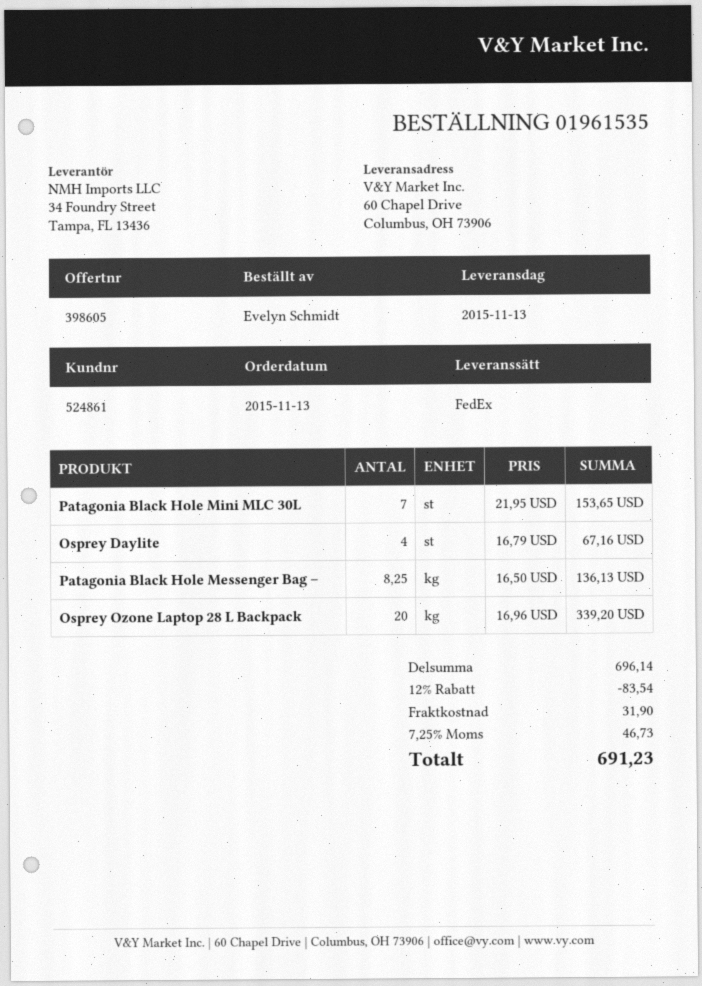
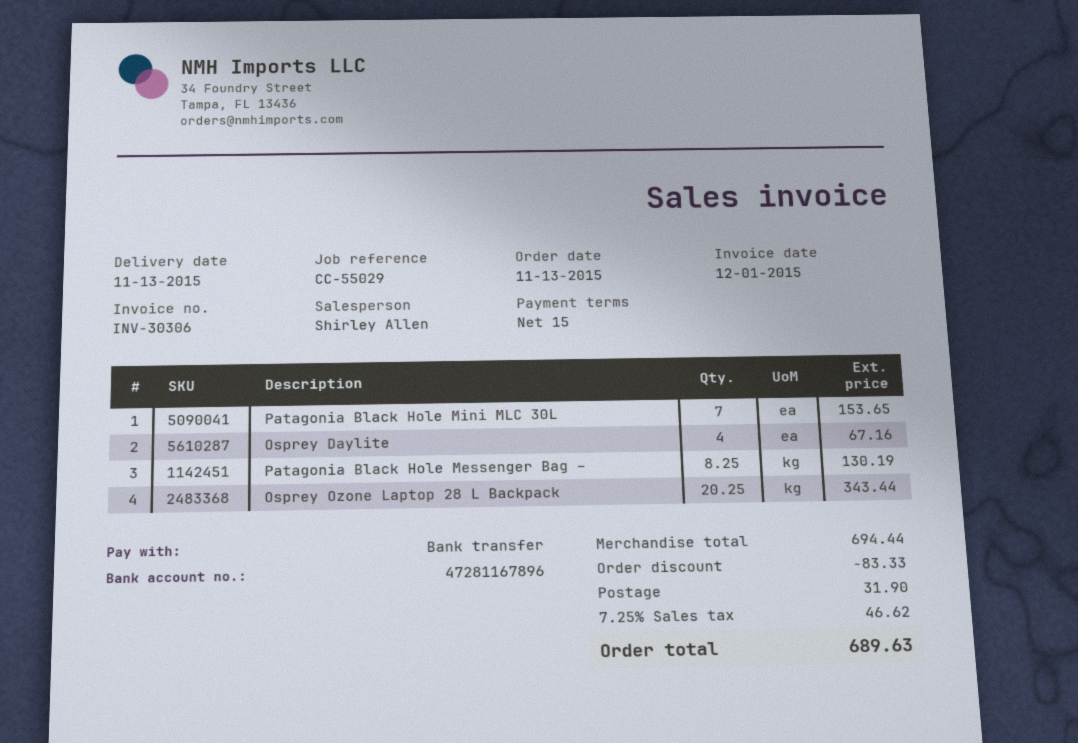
Patagonia Black Hole Messenger Bag –: 8.25 for 136.13 -> 8.25 for 130.19
Osprey Ozone Laptop 28 L Backpack: 20 for 339.20 -> 20.25 for 343.44
subtotal: 696.14 -> 694.44
discount: 83.54 -> 83.33
tax: 7.25% = 46.73 -> 7.25% = 46.62
total: 691.23 -> 689.63

